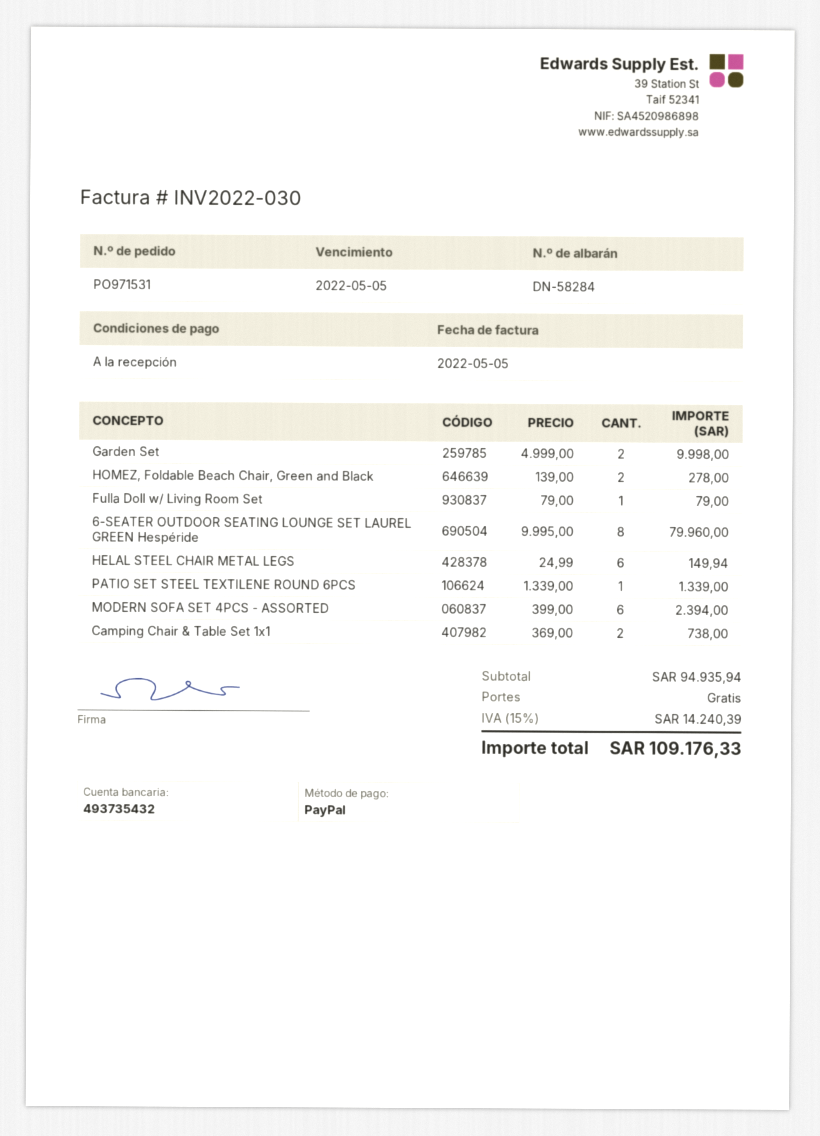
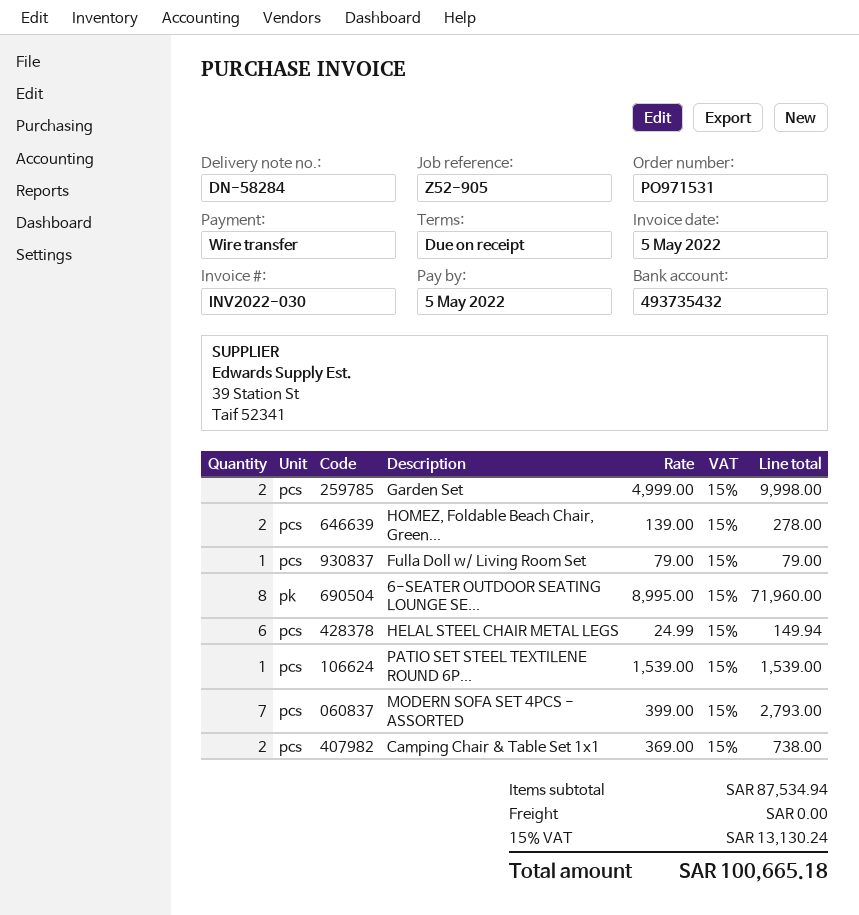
payment method: PayPal -> bank transfer
6-SEATER OUTDOOR SEATING LOUNGE SET LAUREL GREEN Hespéride: 8 x 9995.00 = 79960.00 -> 8 x 8995.00 = 71960.00
PATIO SET STEEL TEXTILENE ROUND 6PCS: 1 x 1339.00 = 1339.00 -> 1 x 1539.00 = 1539.00
MODERN SOFA SET 4PCS - ASSORTED: 6 x 399.00 = 2394.00 -> 7 x 399.00 = 2793.00
subtotal: 94935.94 -> 87534.94
tax: 15% = 14240.39 -> 15% = 13130.24
total: 109176.33 -> 100665.18

